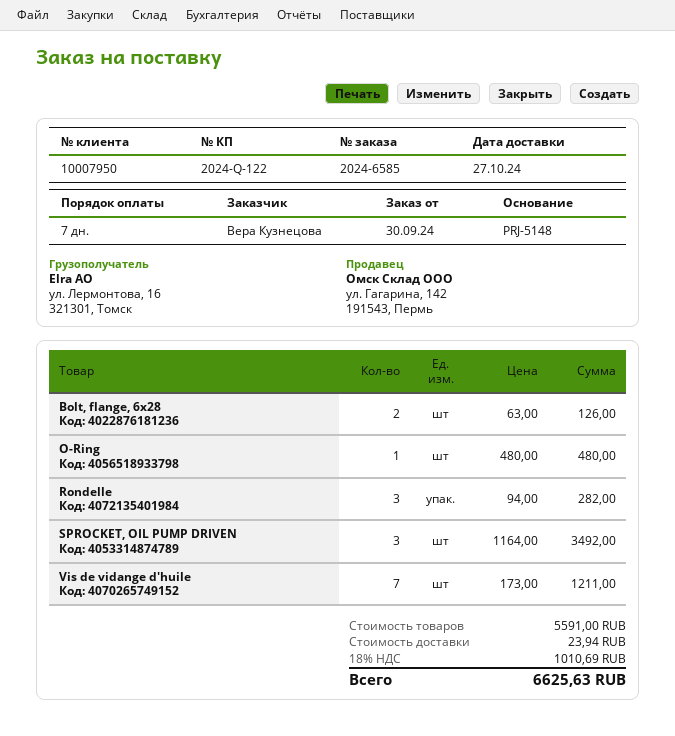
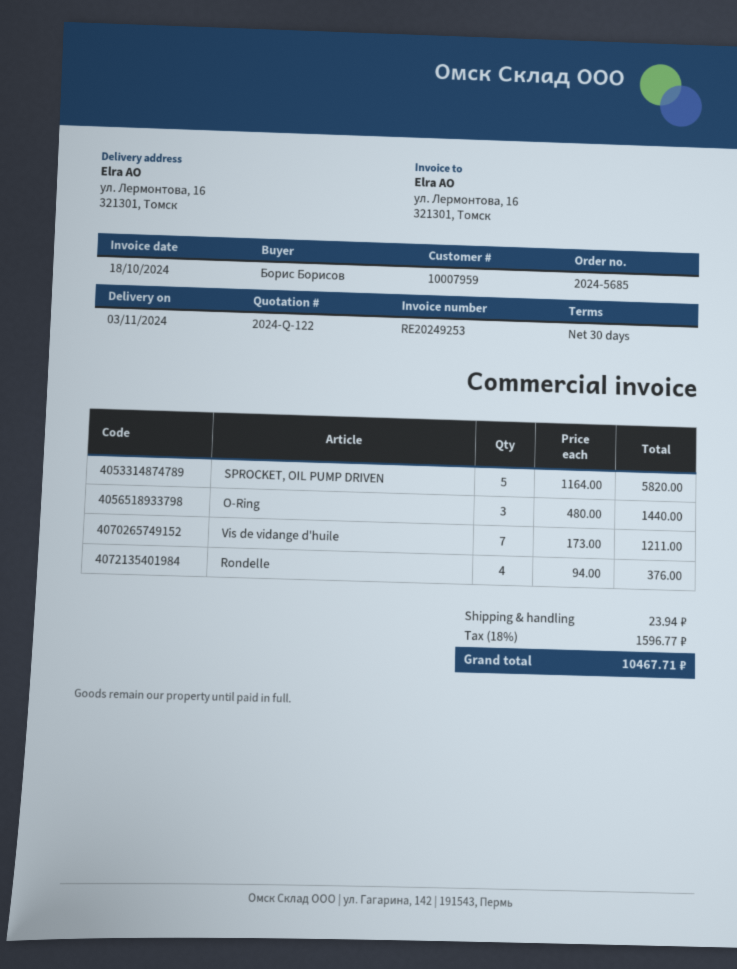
order number: 2024-6585 -> 2024-5685
delivery date: 2024-10-27 -> 2024-11-03
payment terms: 7 days -> 30 days
customer number: 10007950 -> 10007959
ordered by: Вера Кузнецова -> Борис Борисов
Bolt, flange, 6x28: 2 x 63.00 = 126.00 -> none
O-Ring: 1 x 480.00 = 480.00 -> 3 x 480.00 = 1440.00
Rondelle: 3 x 94.00 = 282.00 -> 4 x 94.00 = 376.00
SPROCKET, OIL PUMP DRIVEN: 3 x 1164.00 = 3492.00 -> 5 x 1164.00 = 5820.00
tax: 18% = 1010.69 -> 18% = 1596.77
total: 6625.63 -> 10467.71

